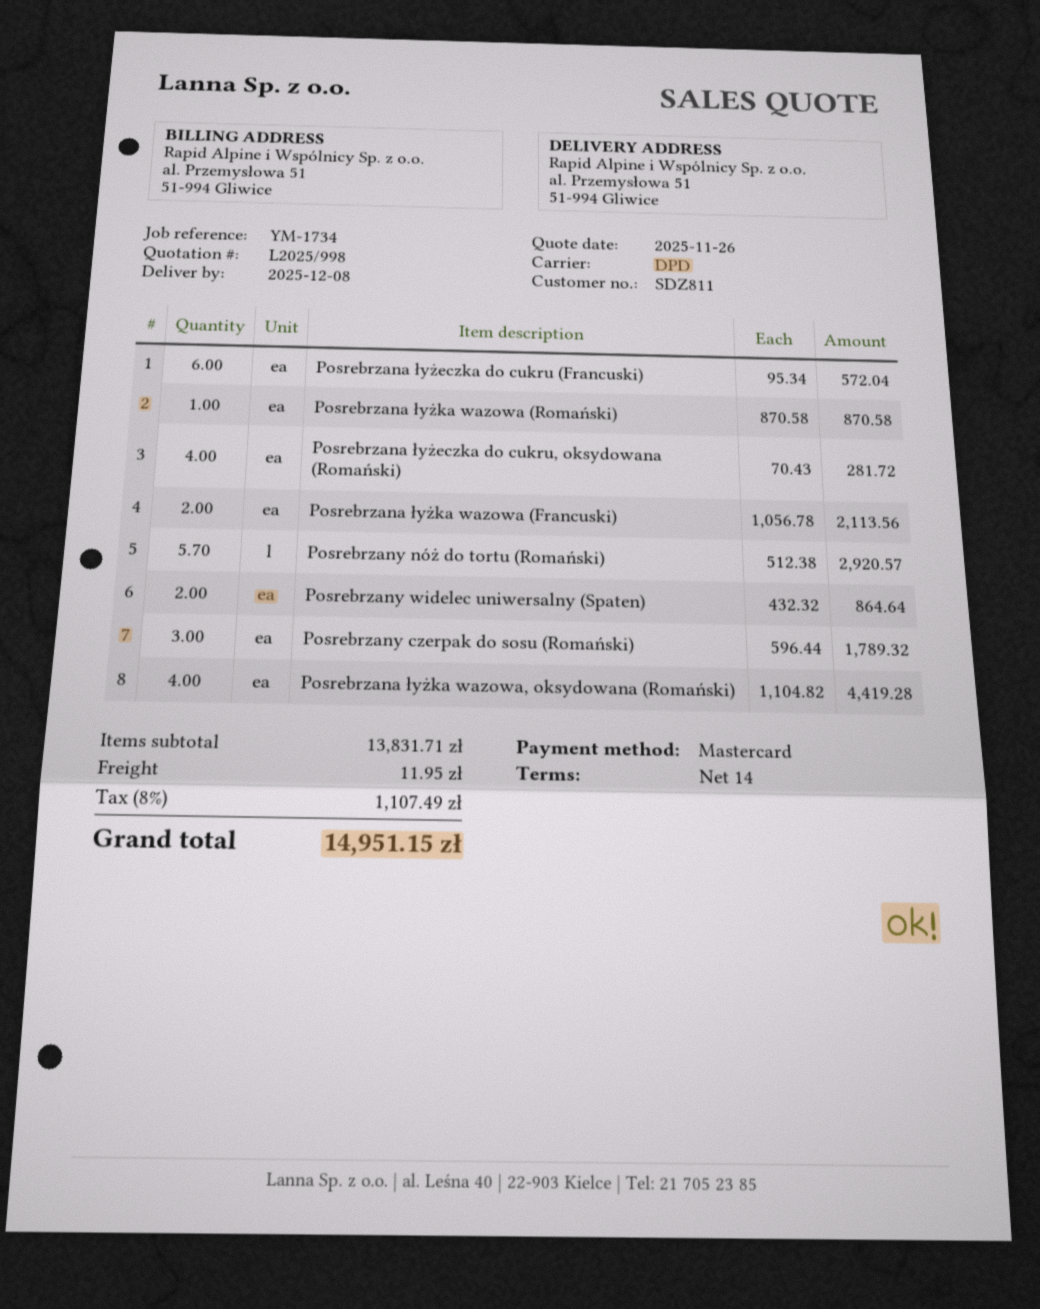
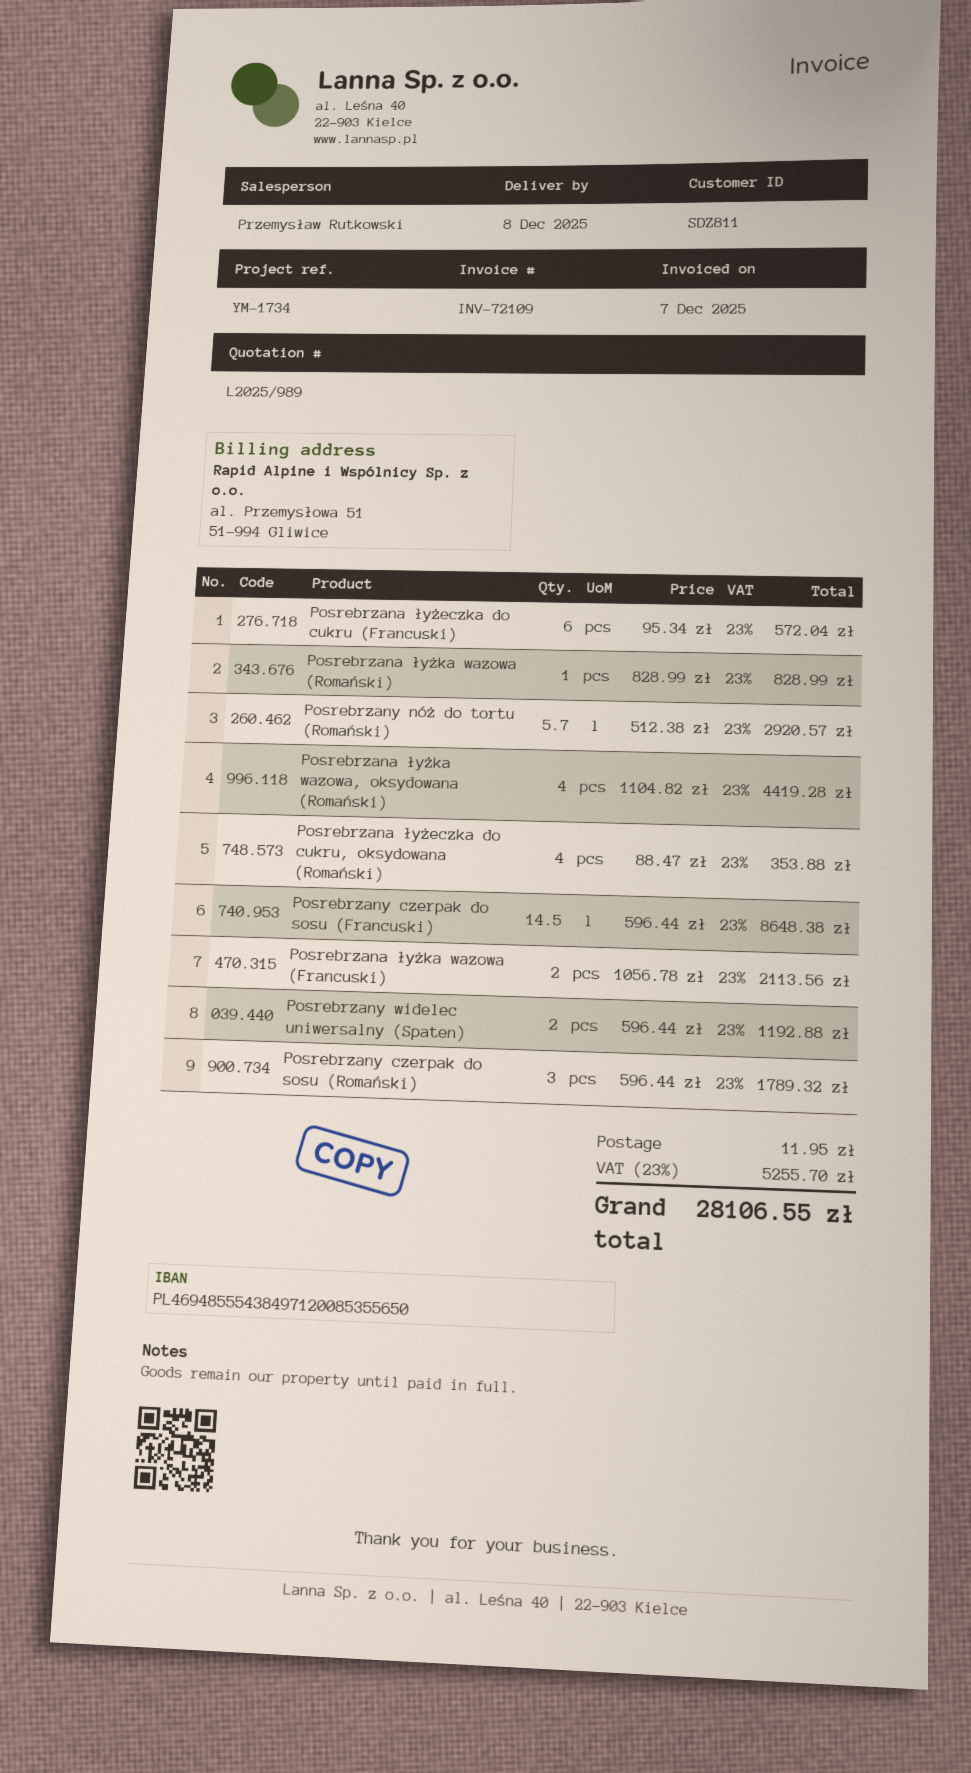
quote number: L2025/998 -> L2025/989
Posrebrzana łyżka wazowa (Romański): 1 x 870.58 = 870.58 -> 1 x 828.99 = 828.99
Posrebrzana łyżeczka do cukru, oksydowana (Romański): 4 x 70.43 = 281.72 -> 4 x 88.47 = 353.88
Posrebrzany widelec uniwersalny (Spaten): 2 x 432.32 = 864.64 -> 2 x 596.44 = 1192.88
Posrebrzany czerpak do sosu (Francuski): none -> 14.5 x 596.44 = 8648.38
tax: 8% = 1107.49 -> 23% = 5255.70
total: 14951.15 -> 28106.55

